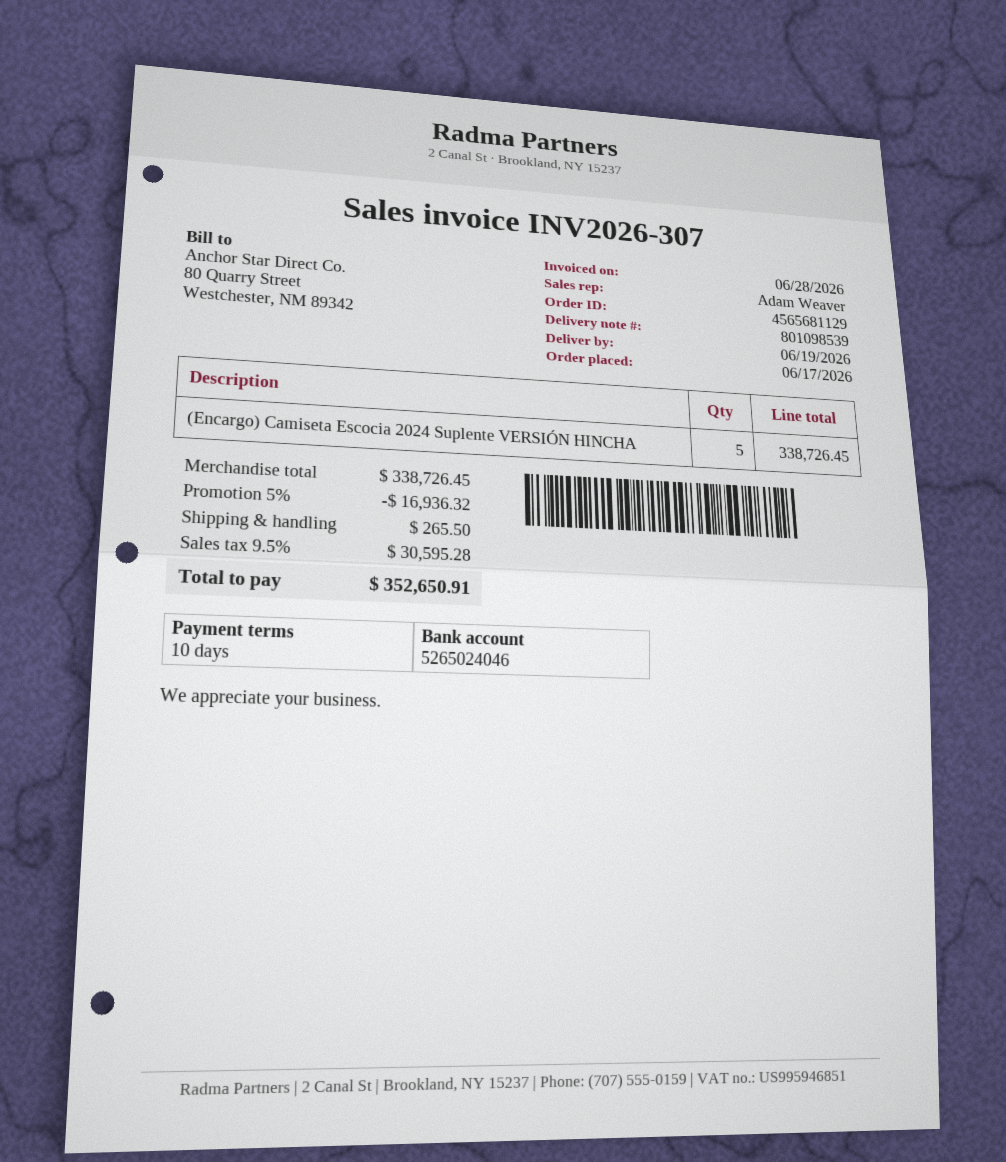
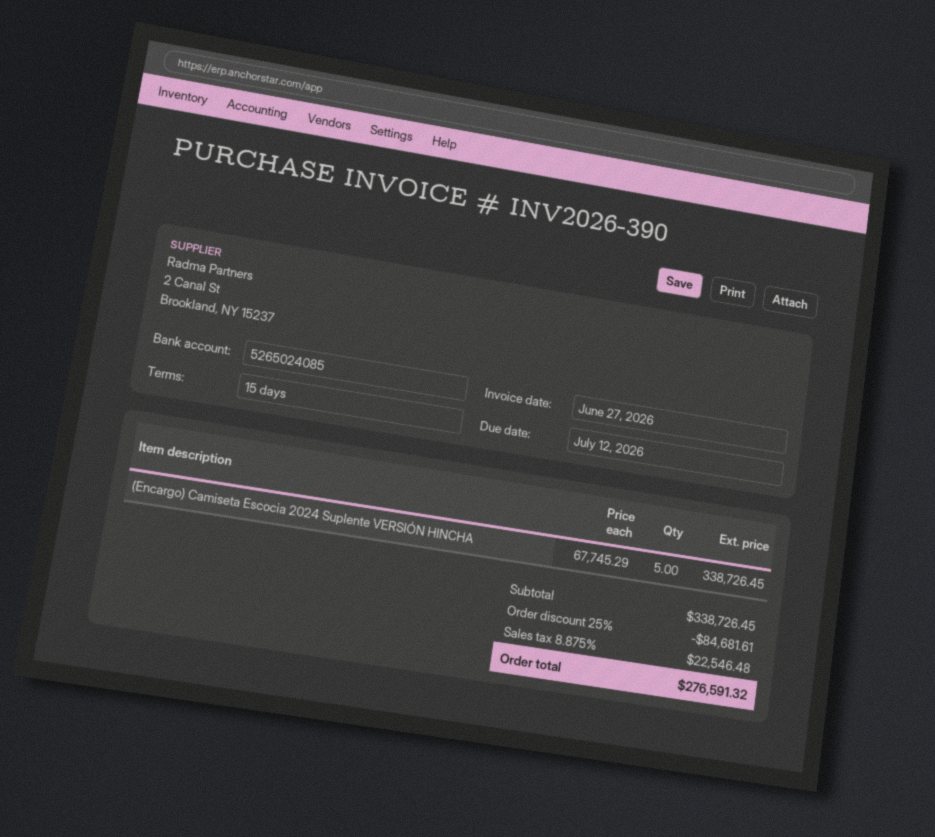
invoice number: INV2026-307 -> INV2026-390
invoice date: 2026-06-28 -> 2026-06-27
payment terms: 10 days -> 15 days
bank account: 5265024046 -> 5265024085
discount: 5% = 16936.32 -> 25% = 84681.61
shipping: 265.50 -> none
tax: 9.5% = 30595.28 -> 8.875% = 22546.48
total: 352650.91 -> 276591.32

